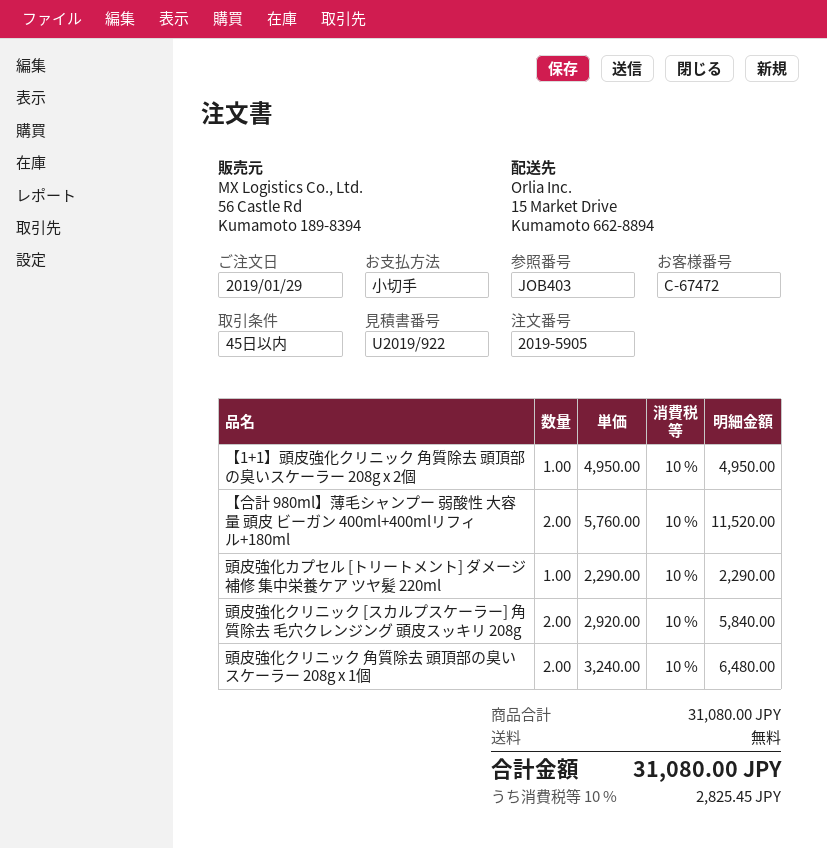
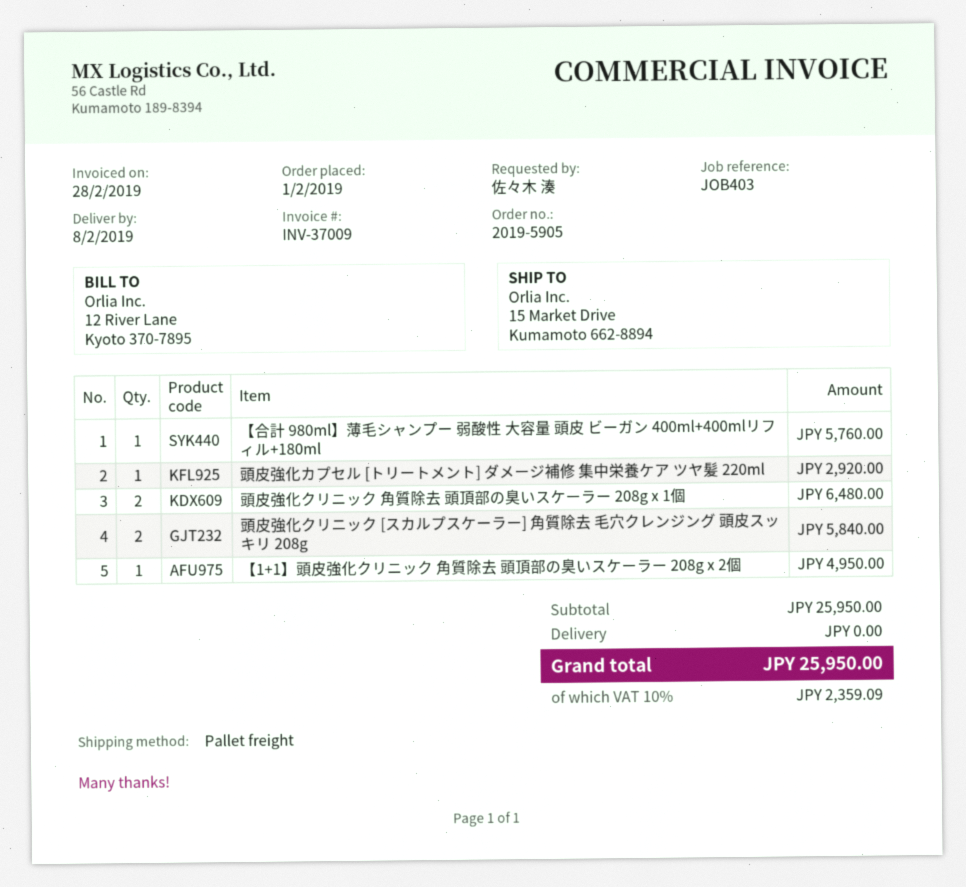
order date: 2019-01-29 -> 2019-02-01
【合計 980ml】薄毛シャンプー 弱酸性 大容量 頭皮 ビーガン 400ml+400mlリフィル+180ml: 2 for 11520.00 -> 1 for 5760.00
頭皮強化カプセル [トリートメント] ダメージ補修 集中栄養ケア ツヤ髪 220ml: 1 for 2290.00 -> 1 for 2920.00
subtotal: 31080.00 -> 25950.00
tax: 10% = 2825.45 -> 10% = 2359.09
total: 31080.00 -> 25950.00

